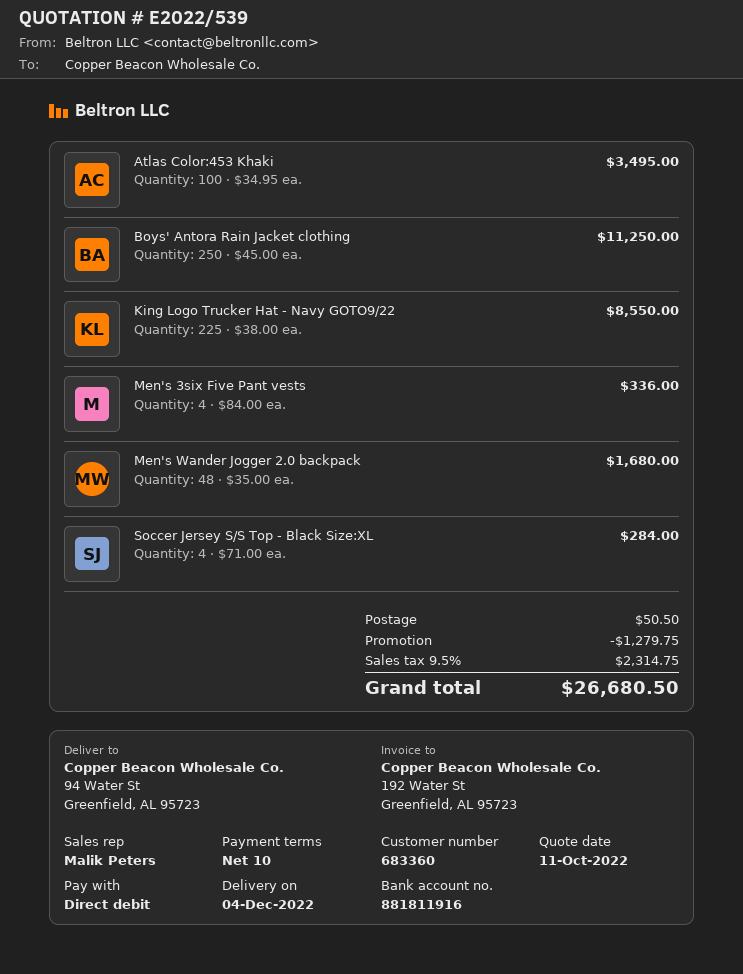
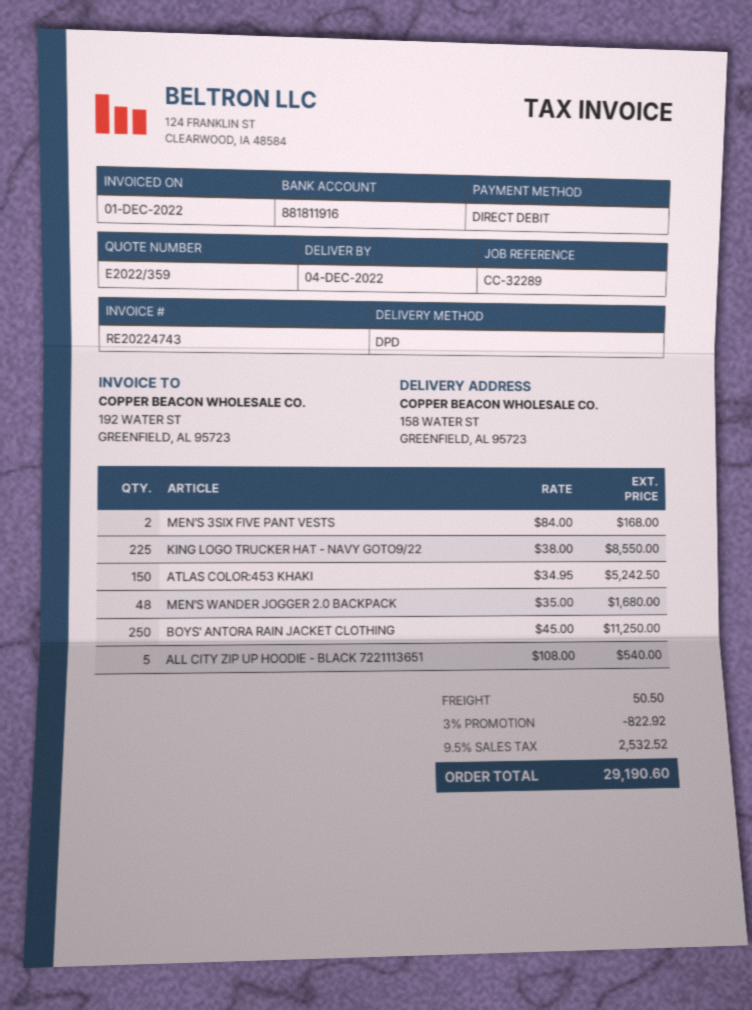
quote number: E2022/539 -> E2022/359
ship to: 94 Water St, Greenfield, AL 95723 -> 158 WATER ST, GREENFIELD, AL 95723
Atlas Color:453 Khaki: 100 x 34.95 = 3495.00 -> 150 x 34.95 = 5242.50
Men's 3six Five Pant vests: 4 x 84.00 = 336.00 -> 2 x 84.00 = 168.00
Soccer Jersey S/S Top - Black Size:XL: 4 x 71.00 = 284.00 -> none
ALL CITY ZIP UP HOODIE - BLACK 7221113651: none -> 5 x 108.00 = 540.00
discount: 1279.75 -> 822.92
tax: 9.5% = 2314.75 -> 9.5% = 2532.52
total: 26680.50 -> 29190.60

